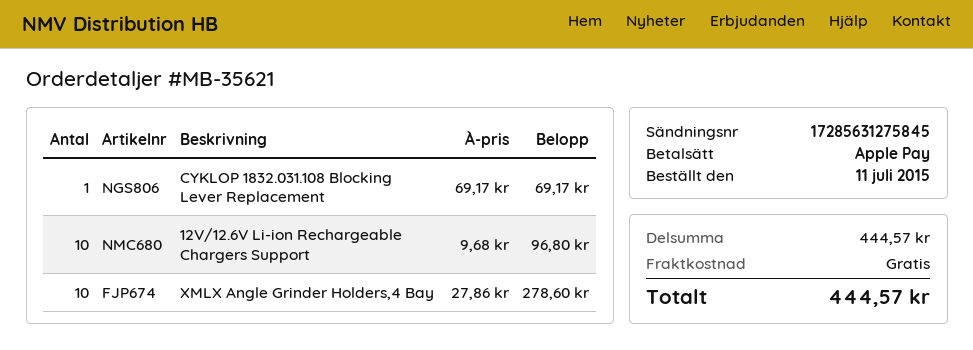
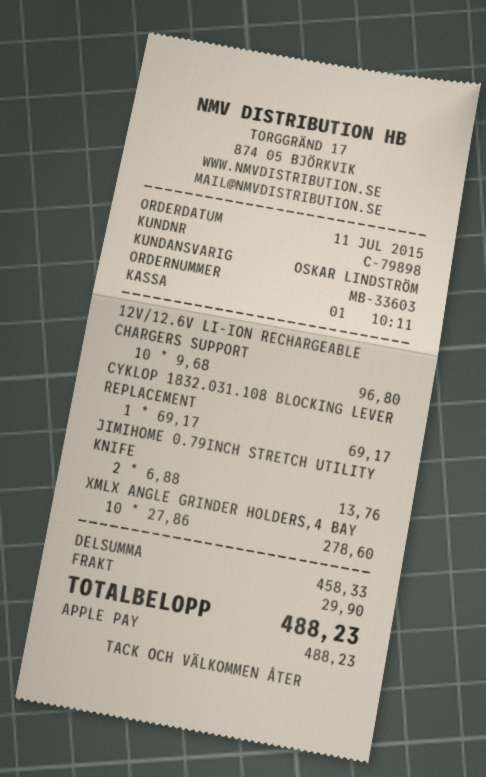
order number: MB-35621 -> MB-33603
JIMIHOME 0.79INCH STRETCH UTILITY KNIFE: none -> 2 x 6.88 = 13.76
subtotal: 444.57 -> 458.33
shipping: 0.00 -> 29.90
total: 444.57 -> 488.23

